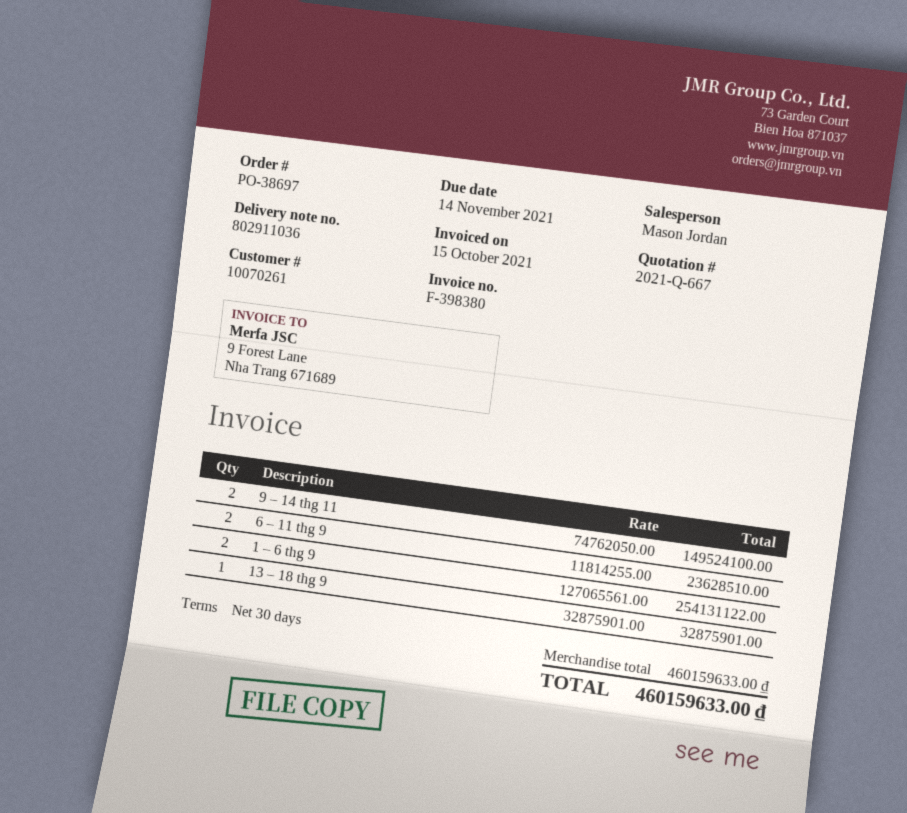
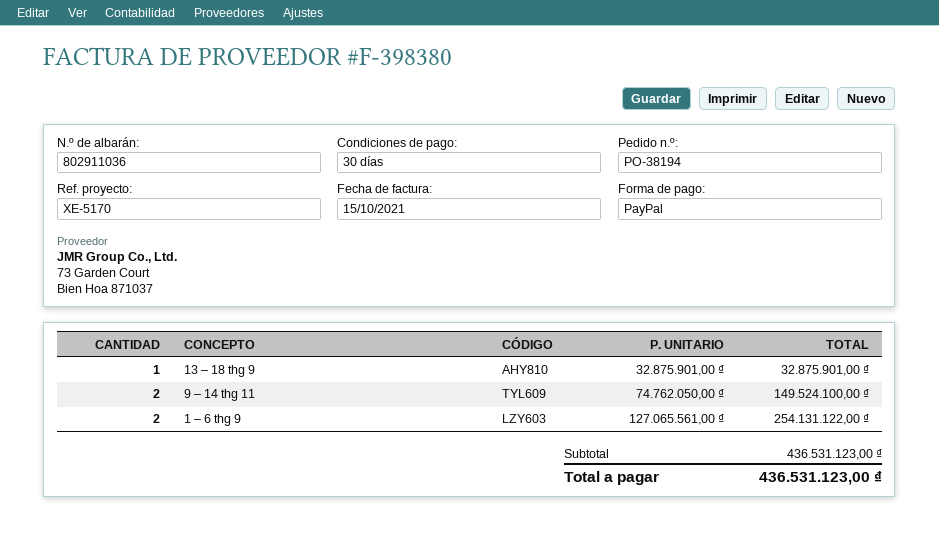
order number: PO-38697 -> PO-38194
6 – 11 thg 9: 2 x 11814255.00 = 23628510.00 -> none
subtotal: 460159633.00 -> 436531123.00
total: 460159633.00 -> 436531123.00

